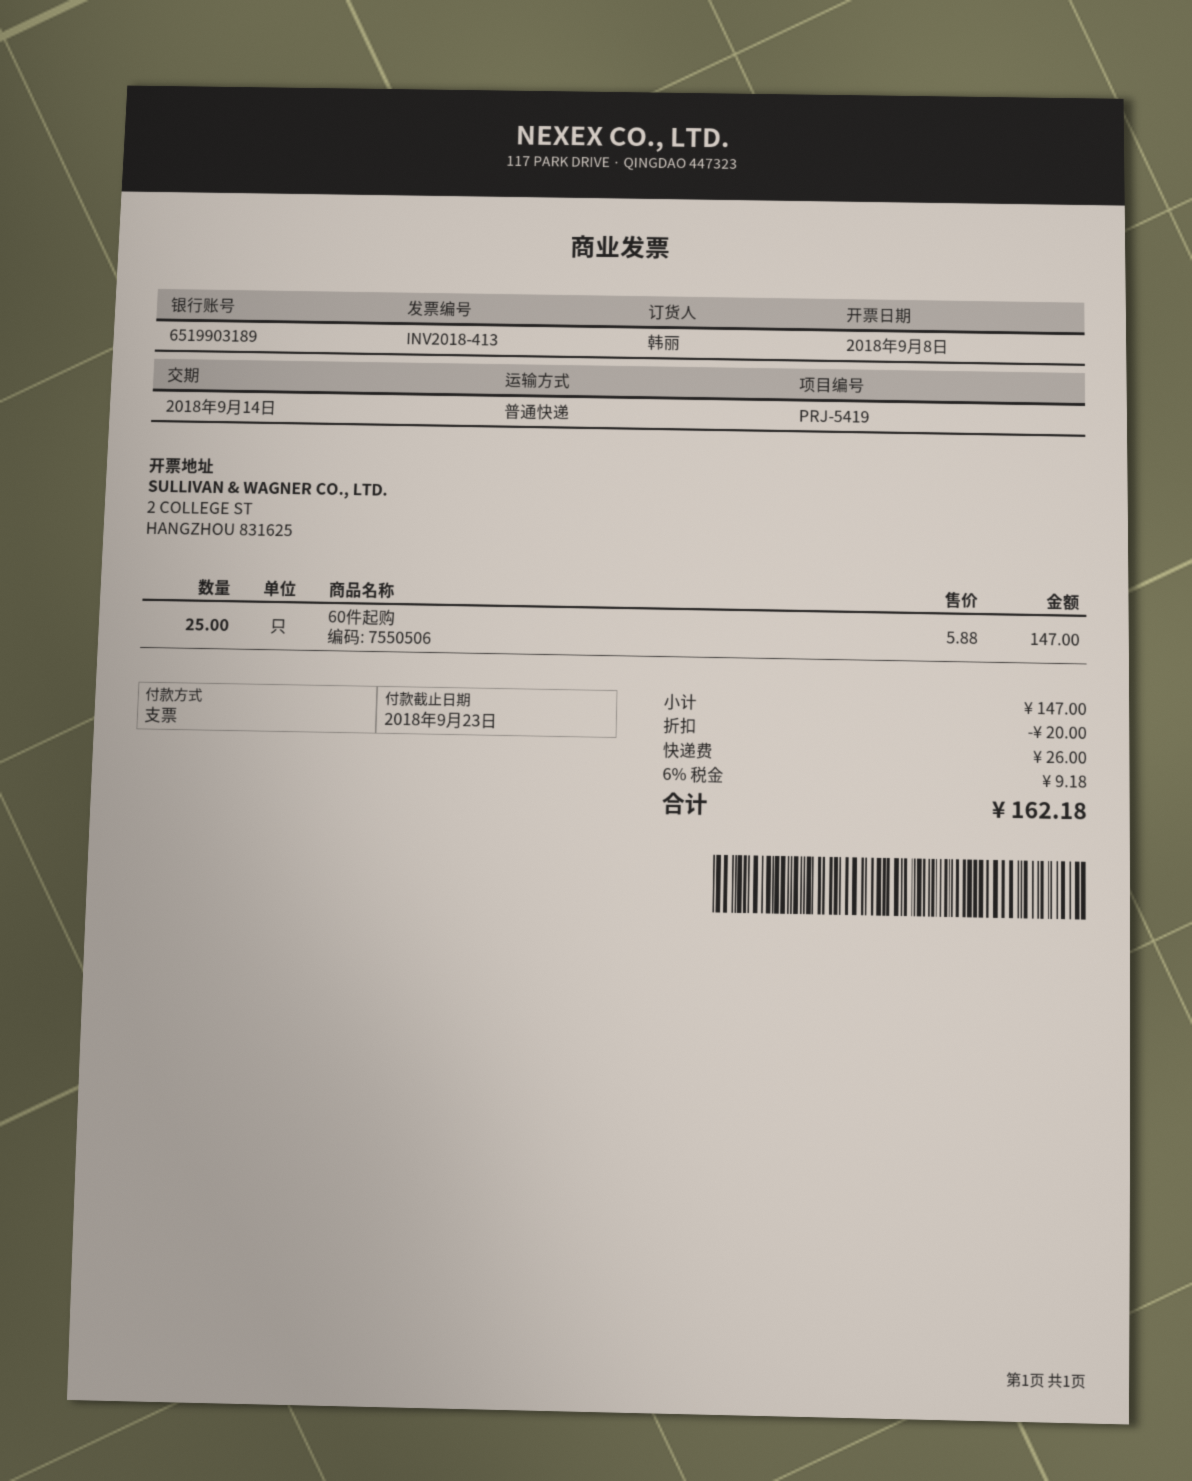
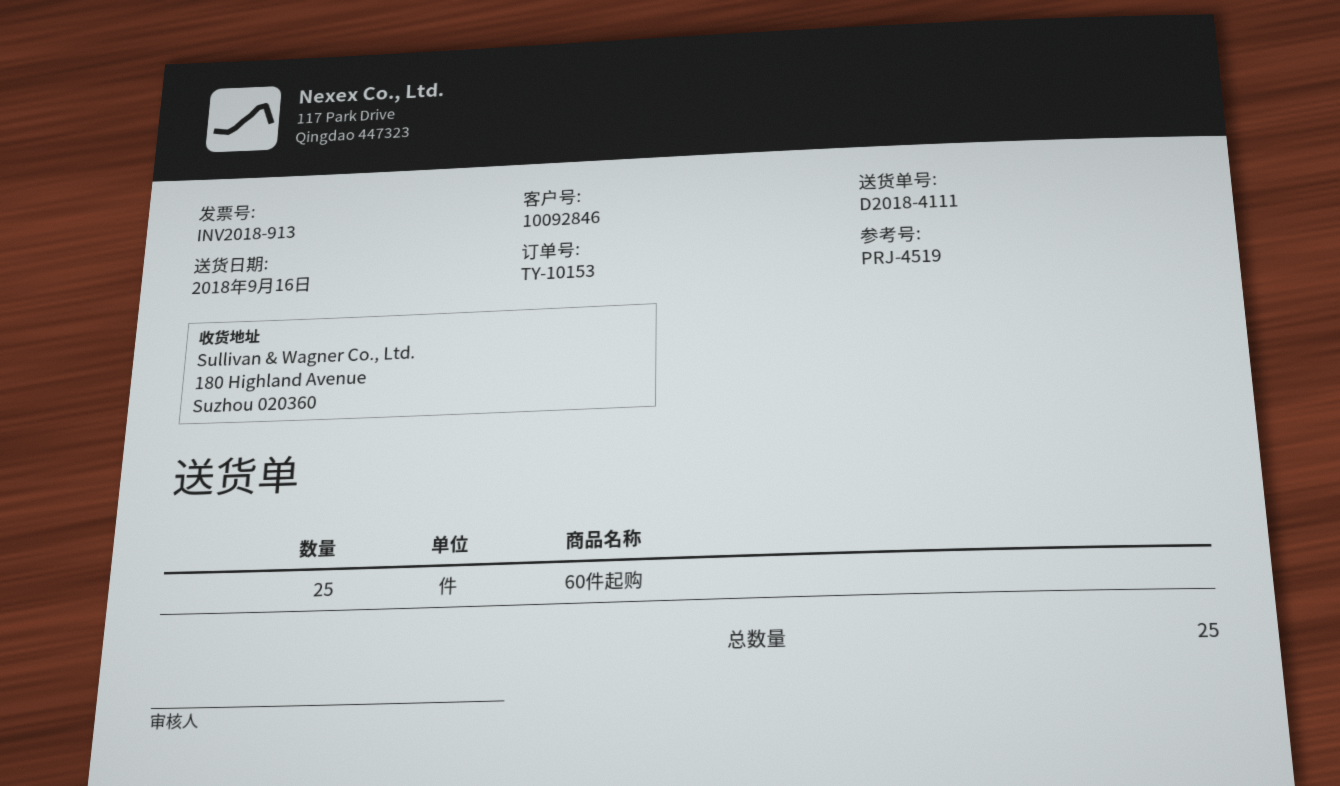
delivery date: 2018-09-14 -> 2018-09-16
invoice number: INV2018-413 -> INV2018-913
reference: PRJ-5419 -> PRJ-4519

